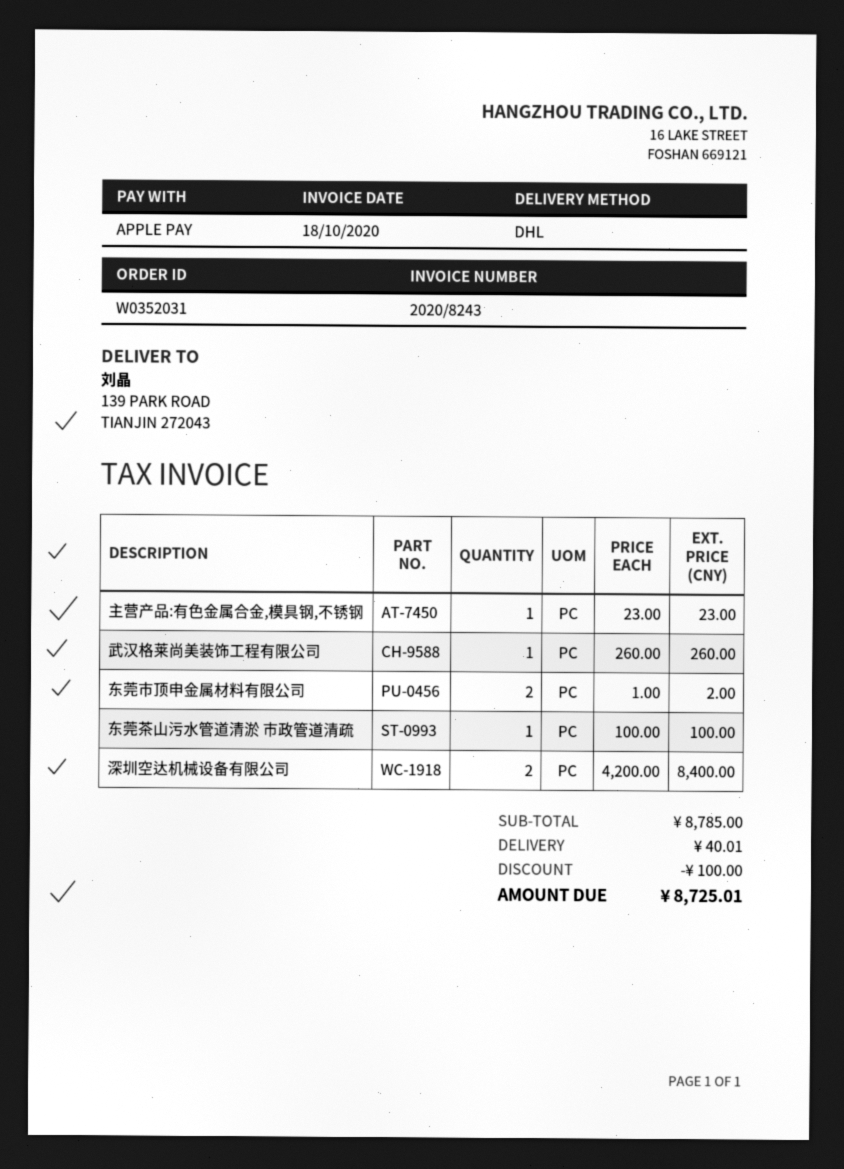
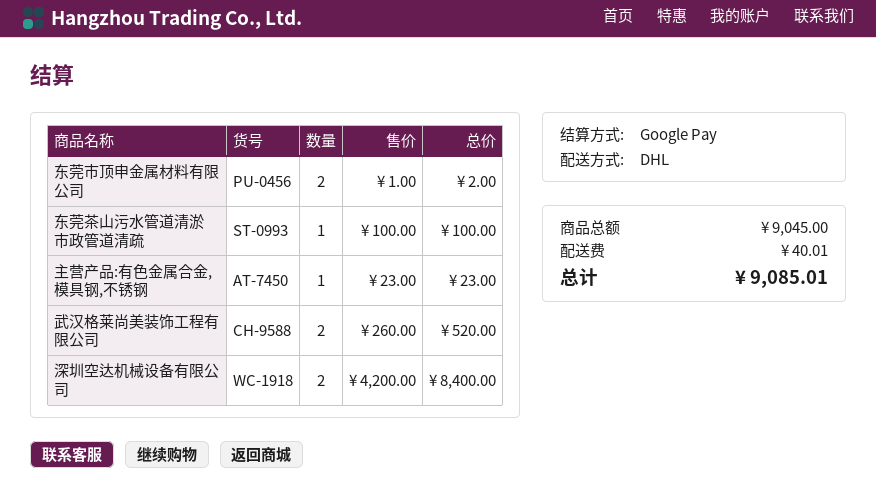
payment method: Apple Pay -> Google Pay
武汉格莱尚美装饰工程有限公司: 1 x 260.00 = 260.00 -> 2 x 260.00 = 520.00
subtotal: 8785.00 -> 9045.00
discount: 100.00 -> none
total: 8725.01 -> 9085.01

